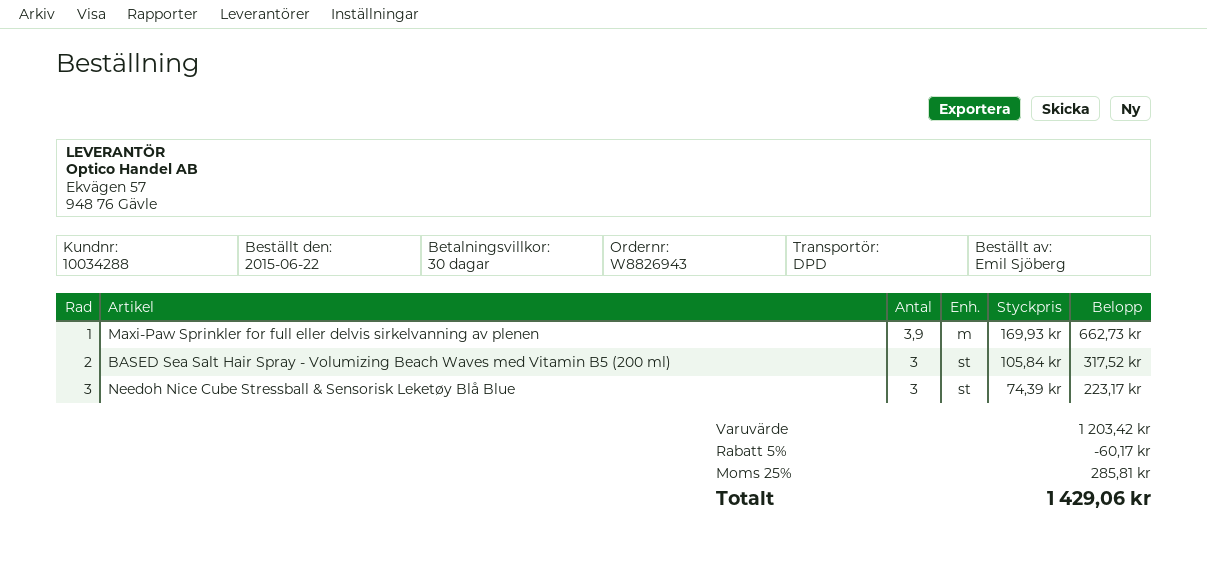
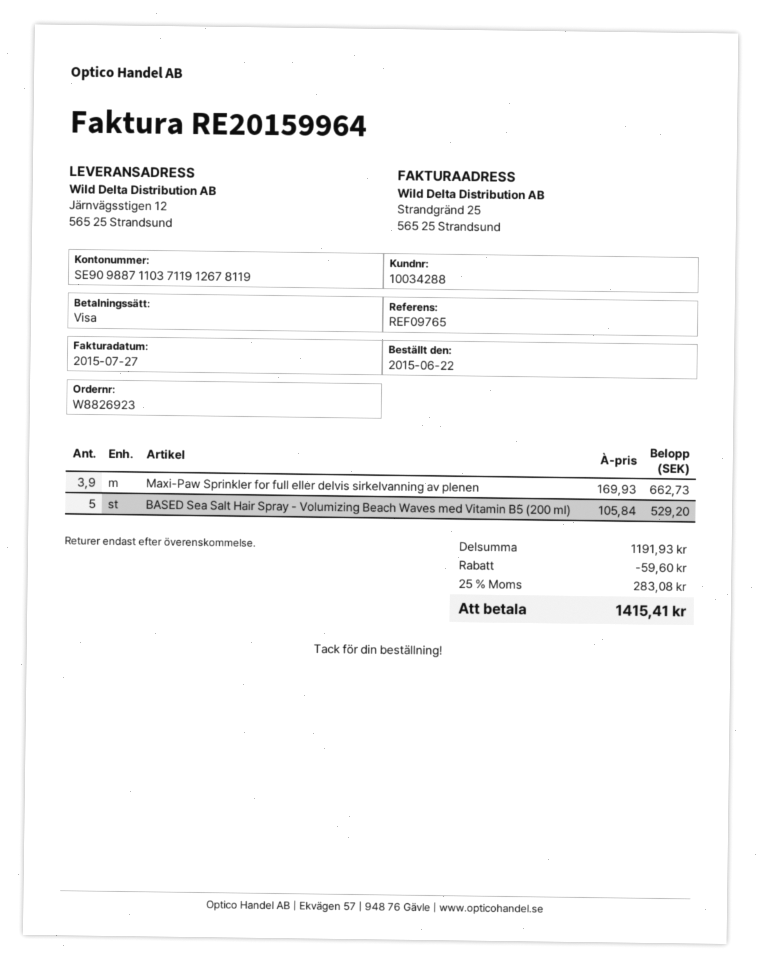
order number: W8826943 -> W8826923
BASED Sea Salt Hair Spray - Volumizing Beach Waves med Vitamin B5 (200 ml): 3 x 105.84 = 317.52 -> 5 x 105.84 = 529.20
Needoh Nice Cube Stressball & Sensorisk Leketøy Blå Blue: 3 x 74.39 = 223.17 -> none
subtotal: 1203.42 -> 1191.93
discount: 60.17 -> 59.60
tax: 25% = 285.81 -> 25% = 283.08
total: 1429.06 -> 1415.41

